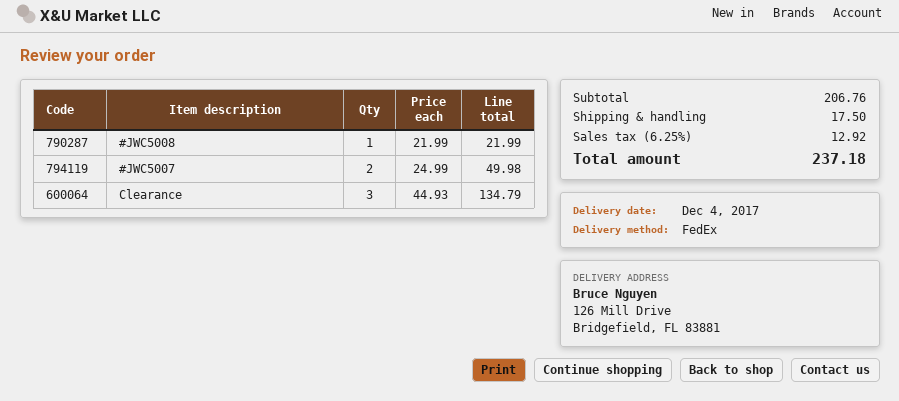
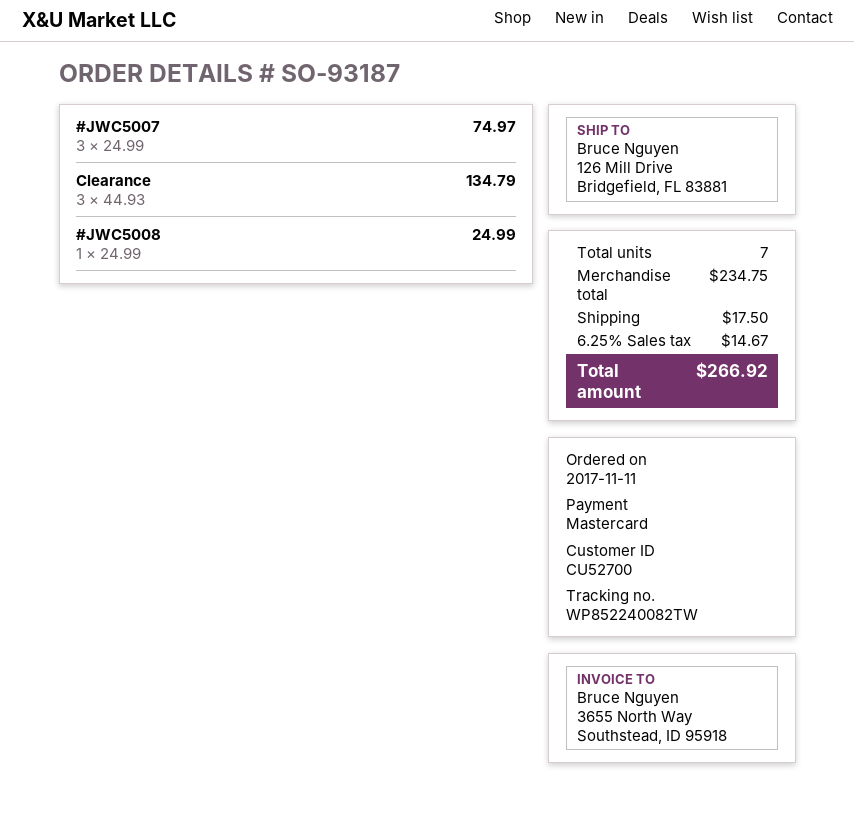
#JWC5008: 1 x 21.99 = 21.99 -> 1 x 24.99 = 24.99
#JWC5007: 2 x 24.99 = 49.98 -> 3 x 24.99 = 74.97
subtotal: 206.76 -> 234.75
tax: 6.25% = 12.92 -> 6.25% = 14.67
total: 237.18 -> 266.92

